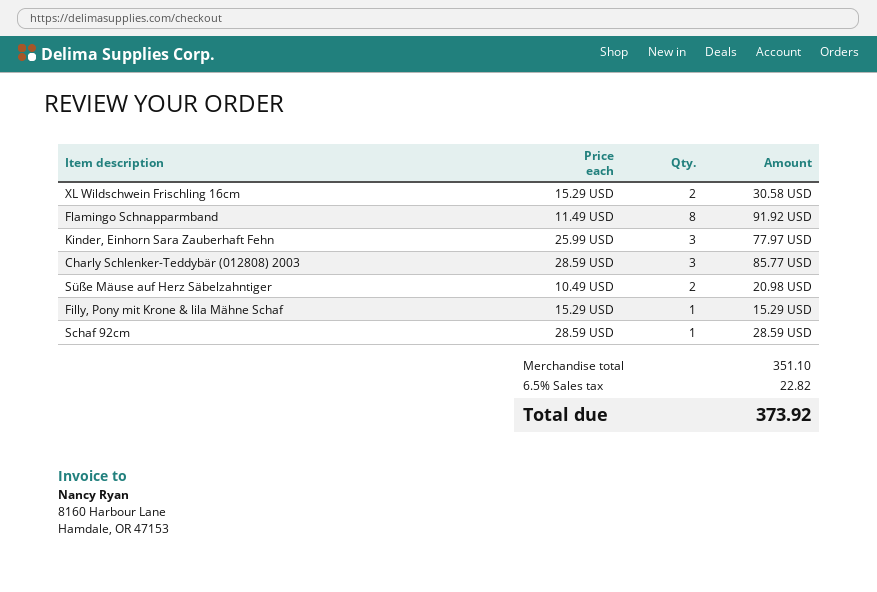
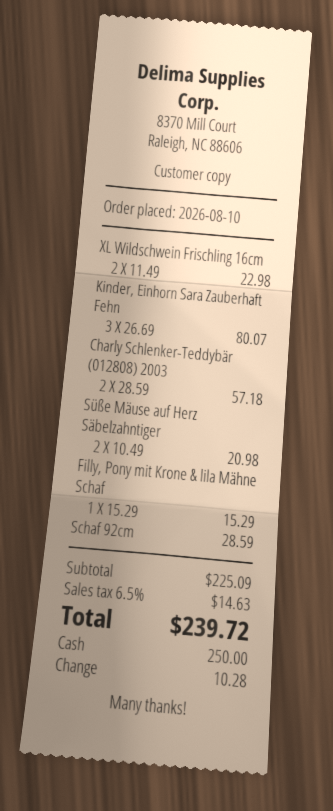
XL Wildschwein Frischling 16cm: 2 x 15.29 = 30.58 -> 2 x 11.49 = 22.98
Flamingo Schnapparmband: 8 x 11.49 = 91.92 -> none
Kinder, Einhorn Sara Zauberhaft Fehn: 3 x 25.99 = 77.97 -> 3 x 26.69 = 80.07
Charly Schlenker-Teddybär (012808) 2003: 3 x 28.59 = 85.77 -> 2 x 28.59 = 57.18
subtotal: 351.10 -> 225.09
tax: 6.5% = 22.82 -> 6.5% = 14.63
total: 373.92 -> 239.72

